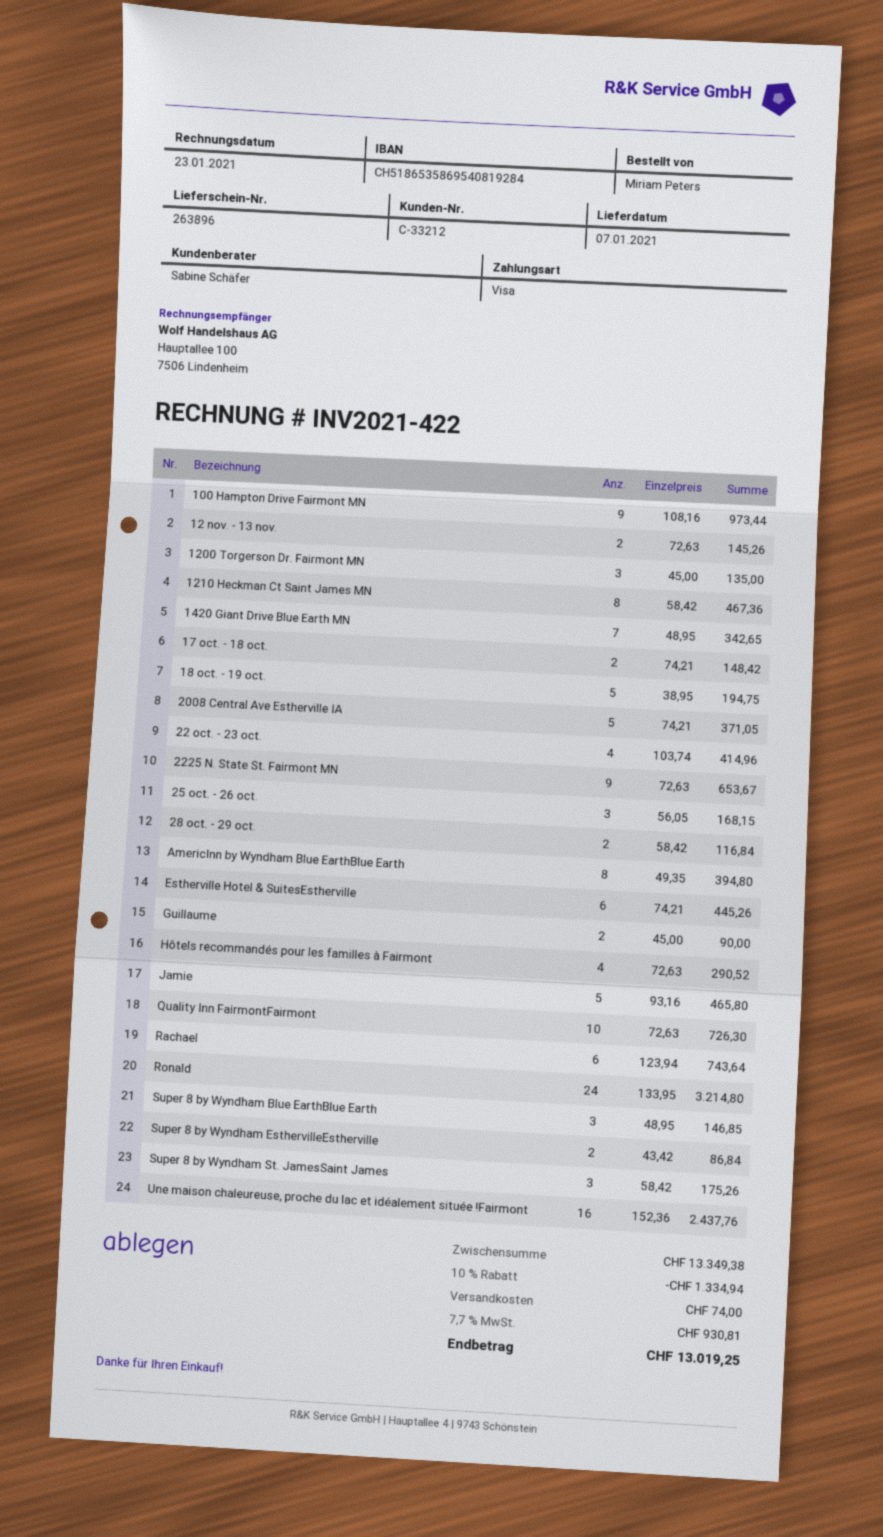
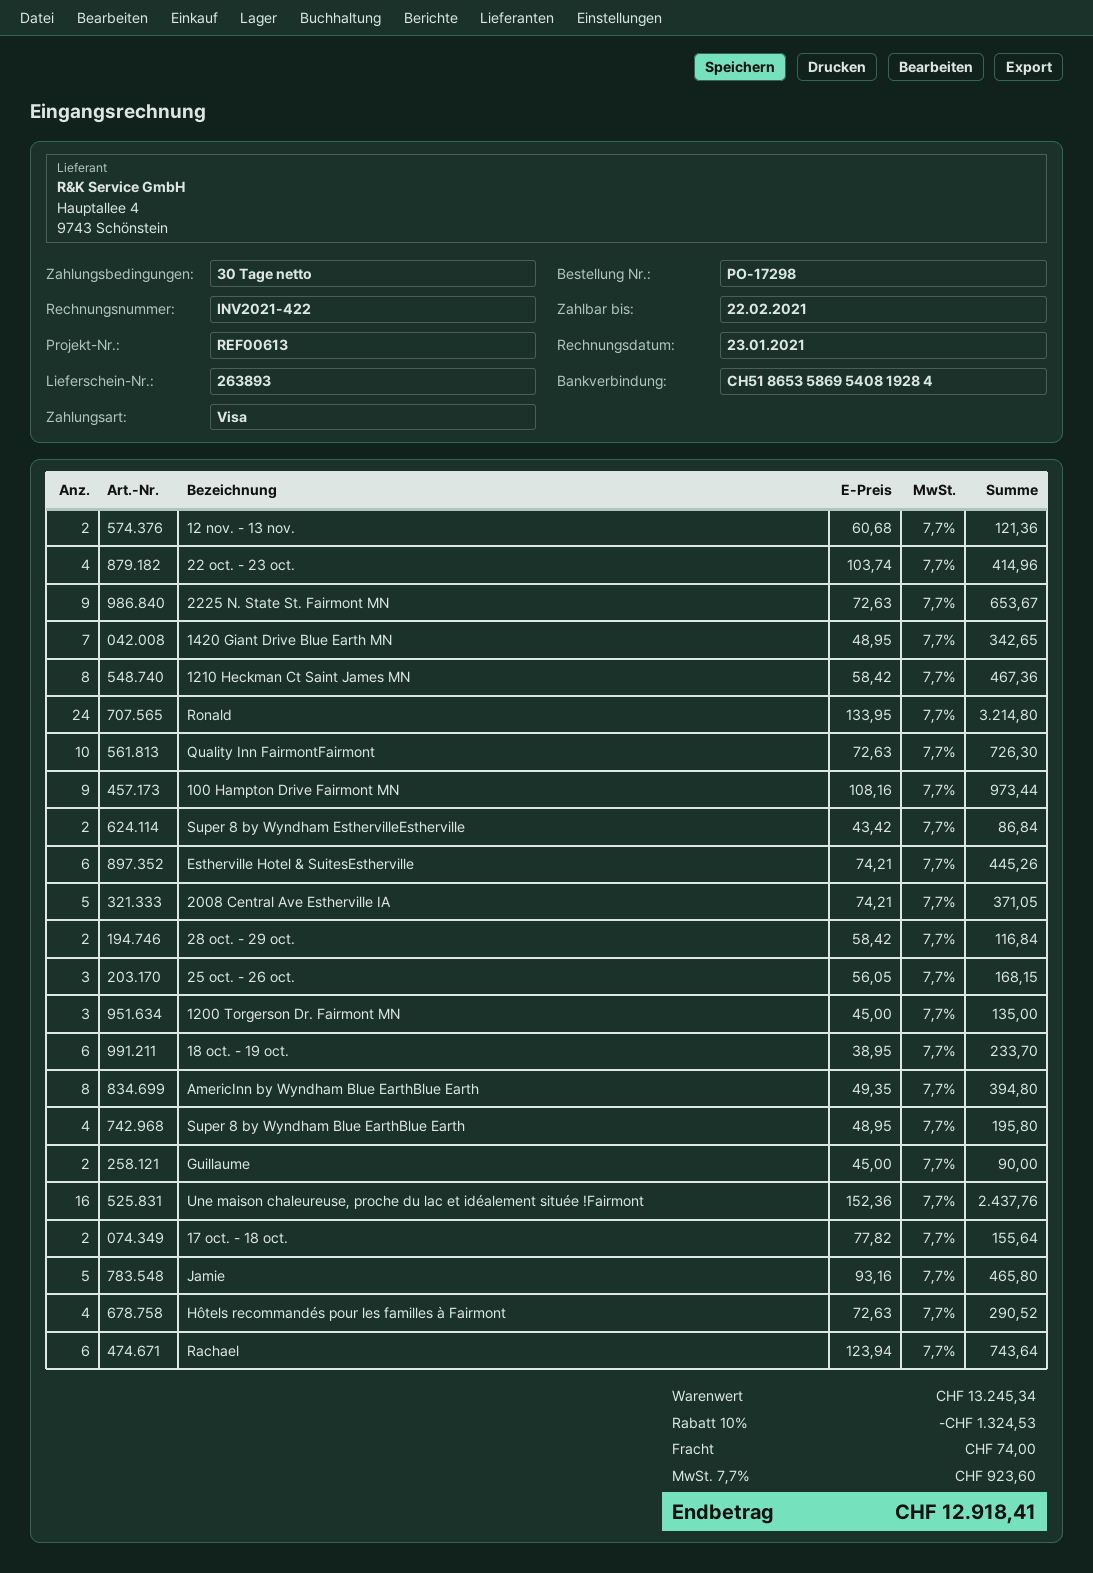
delivery note number: 263896 -> 263893
12 nov. - 13 nov.: 2 x 72.63 = 145.26 -> 2 x 60.68 = 121.36
17 oct. - 18 oct.: 2 x 74.21 = 148.42 -> 2 x 77.82 = 155.64
18 oct. - 19 oct.: 5 x 38.95 = 194.75 -> 6 x 38.95 = 233.70
Super 8 by Wyndham Blue EarthBlue Earth: 3 x 48.95 = 146.85 -> 4 x 48.95 = 195.80
Super 8 by Wyndham St. JamesSaint James: 3 x 58.42 = 175.26 -> none
subtotal: 13349.38 -> 13245.34
discount: 10% = 1334.94 -> 10% = 1324.53
tax: 7.7% = 930.81 -> 7.7% = 923.60
total: 13019.25 -> 12918.41

